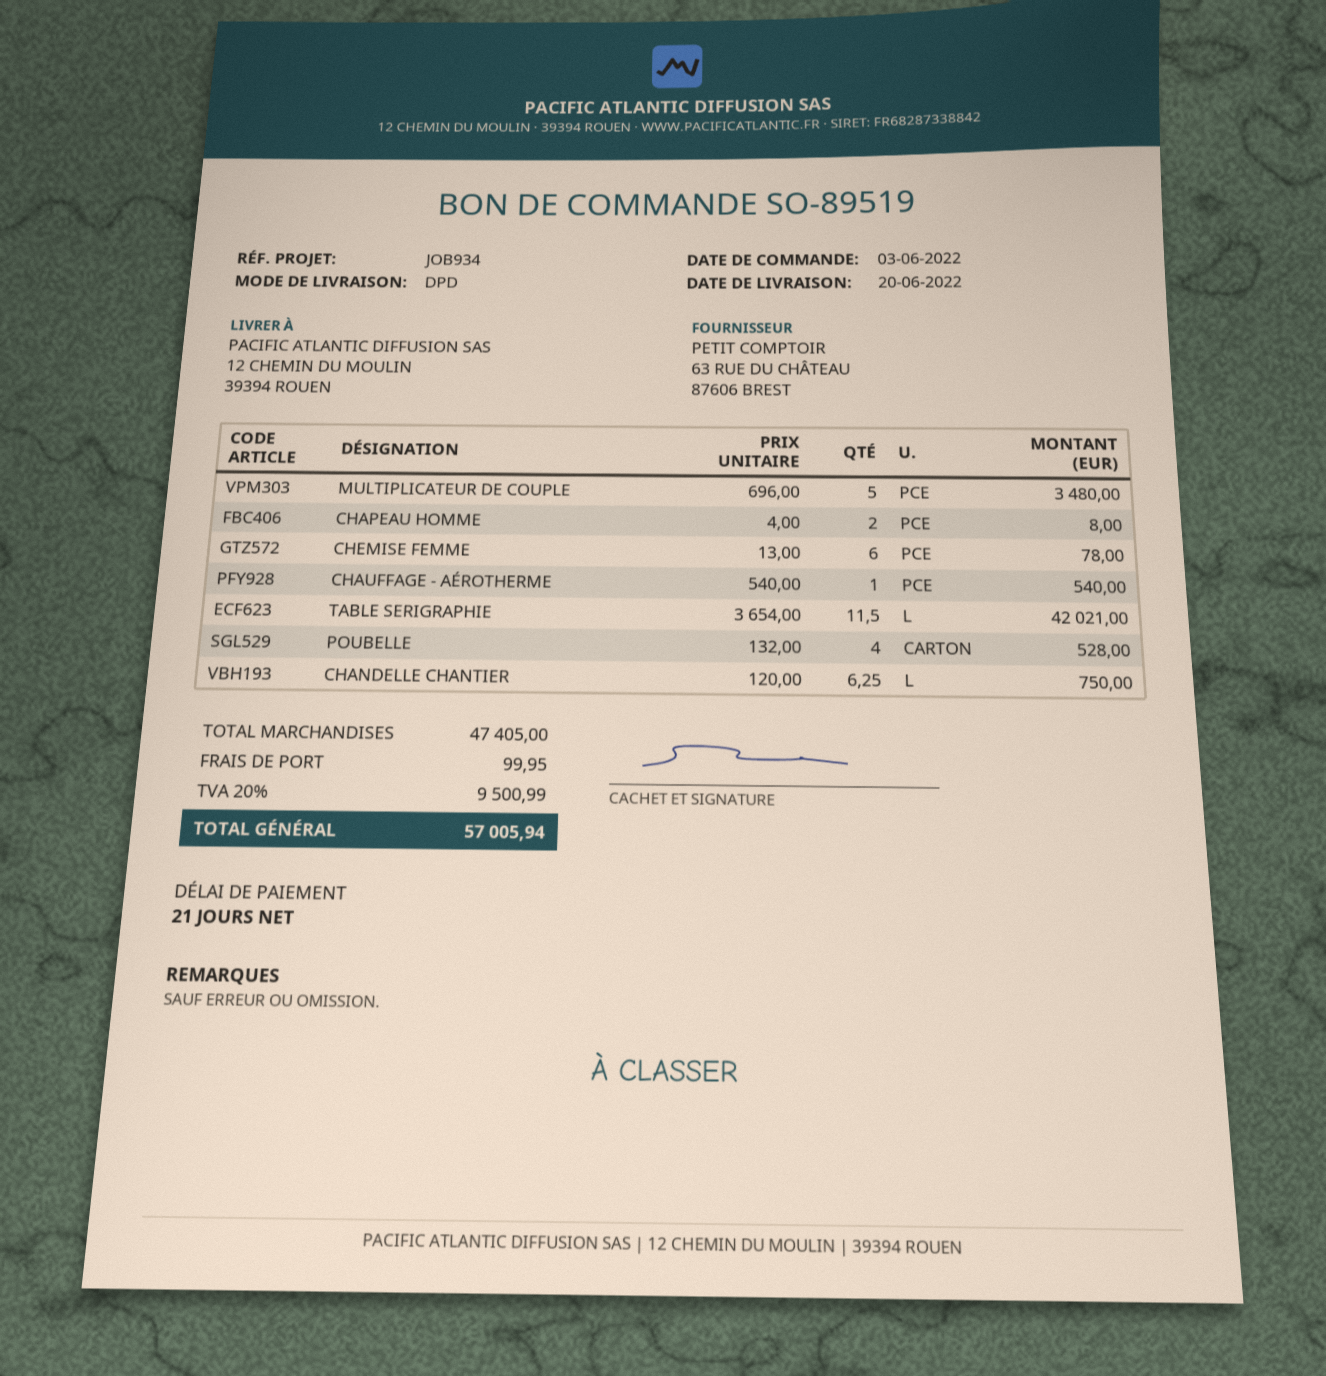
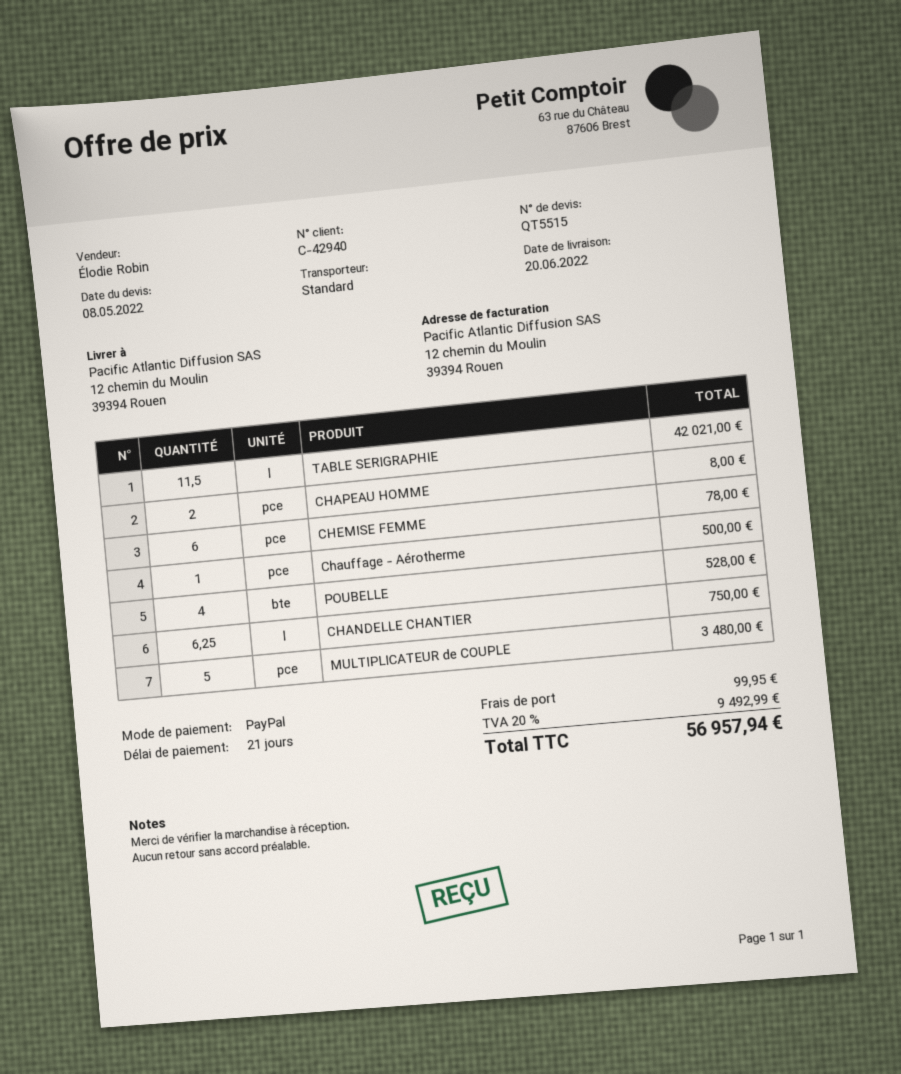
shipping method: DPD -> standard
CHAUFFAGE - AÉROTHERME: 1 for 540.00 -> 1 for 500.00
tax: 20% = 9500.99 -> 20% = 9492.99
total: 57005.94 -> 56957.94

